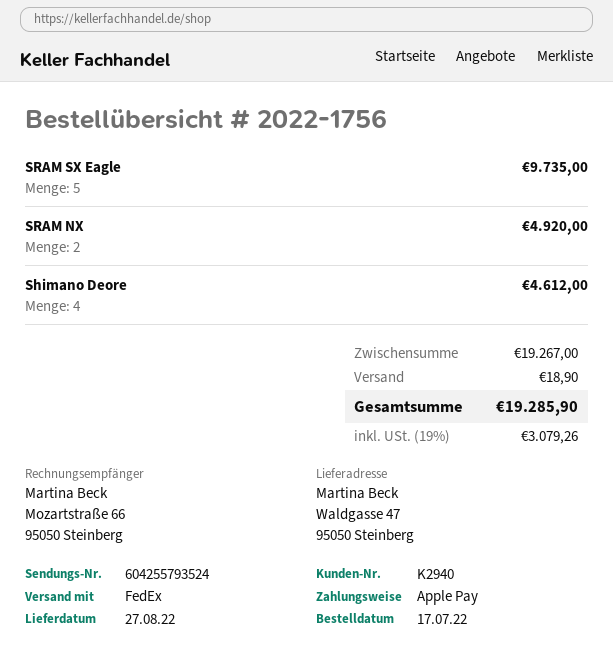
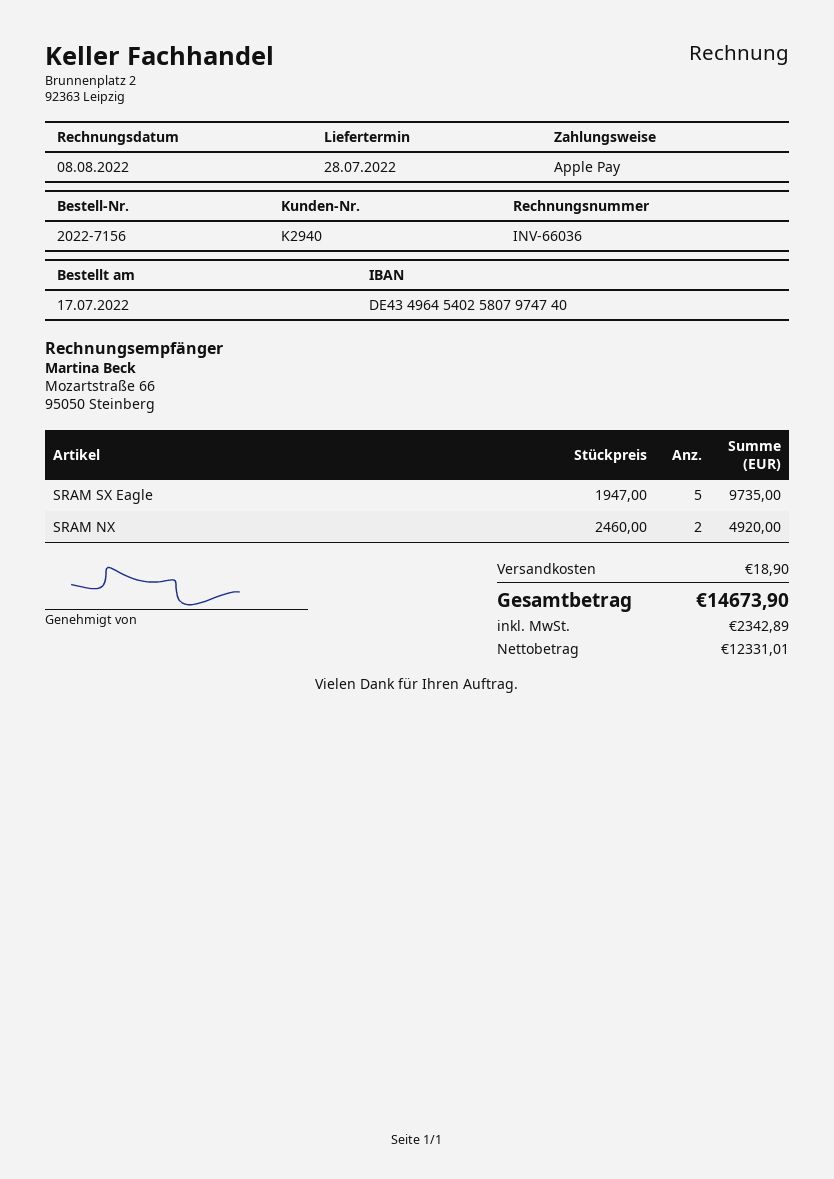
order number: 2022-1756 -> 2022-7156
delivery date: 2022-08-27 -> 2022-07-28
Shimano Deore: 4 for 4612.00 -> none
tax: 3079.26 -> 2342.89
total: 19285.90 -> 14673.90

